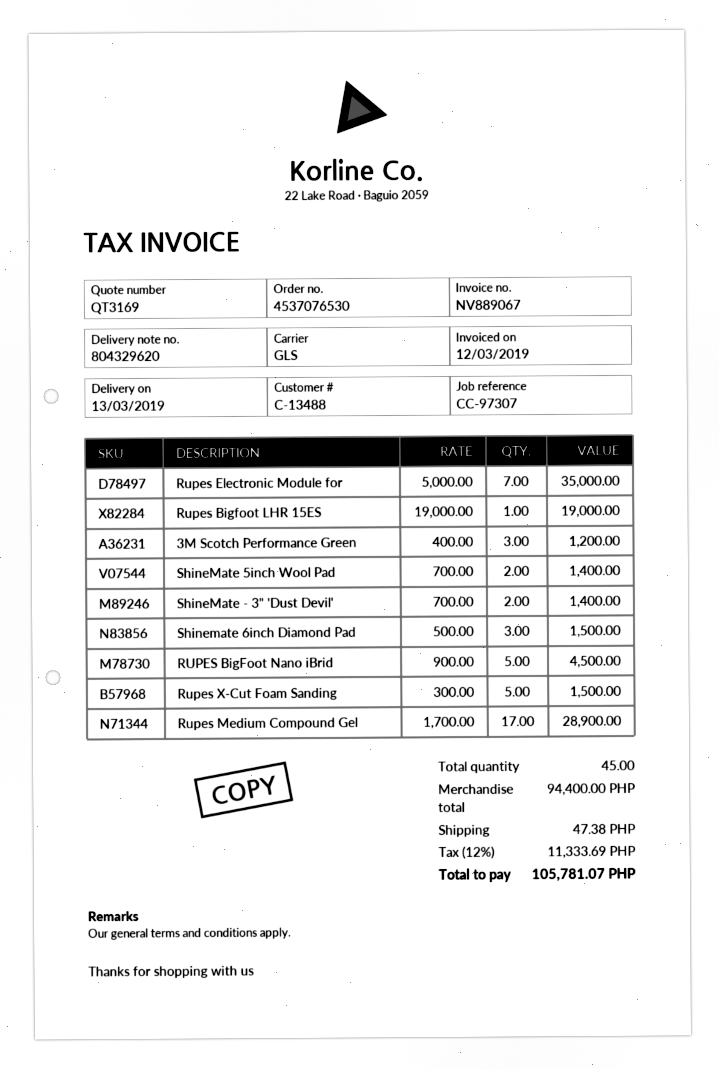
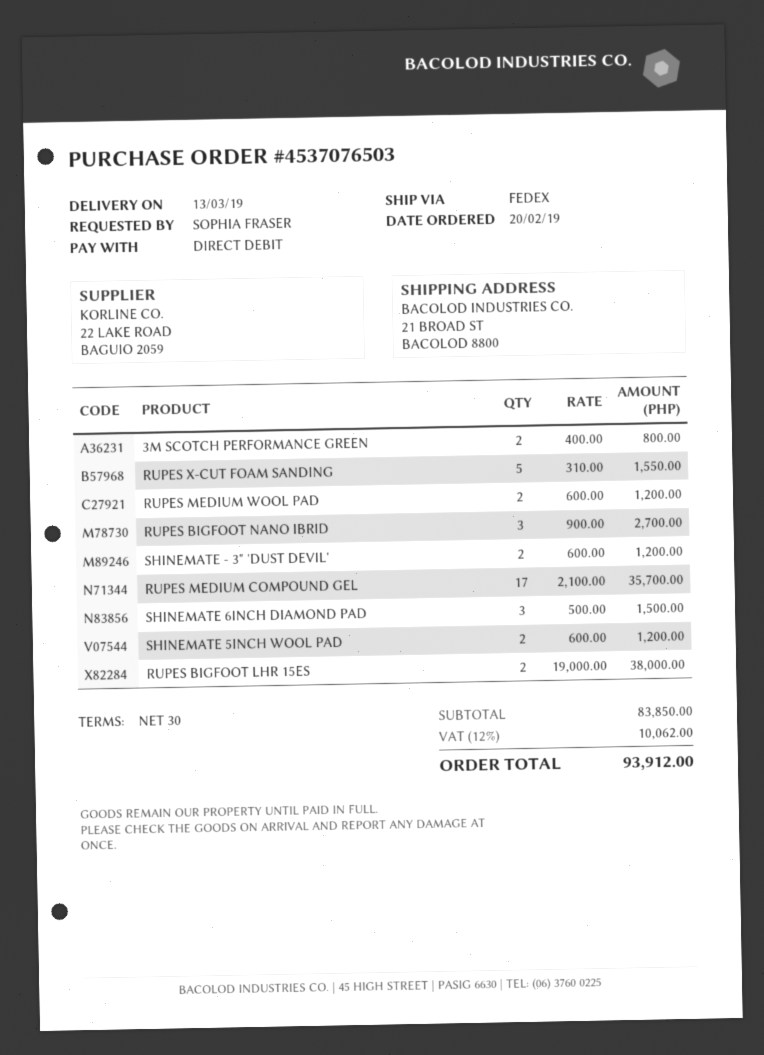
order number: 4537076530 -> 4537076503
shipping method: GLS -> FedEx
Rupes Electronic Module for: 7 x 5000.00 = 35000.00 -> none
Rupes Bigfoot LHR 15ES: 1 x 19000.00 = 19000.00 -> 2 x 19000.00 = 38000.00
3M Scotch Performance Green: 3 x 400.00 = 1200.00 -> 2 x 400.00 = 800.00
ShineMate 5inch Wool Pad: 2 x 700.00 = 1400.00 -> 2 x 600.00 = 1200.00
ShineMate - 3" 'Dust Devil': 2 x 700.00 = 1400.00 -> 2 x 600.00 = 1200.00
RUPES BigFoot Nano iBrid: 5 x 900.00 = 4500.00 -> 3 x 900.00 = 2700.00
Rupes X-Cut Foam Sanding: 5 x 300.00 = 1500.00 -> 5 x 310.00 = 1550.00
Rupes Medium Compound Gel: 17 x 1700.00 = 28900.00 -> 17 x 2100.00 = 35700.00
RUPES MEDIUM WOOL PAD: none -> 2 x 600.00 = 1200.00
subtotal: 94400.00 -> 83850.00
shipping: 47.38 -> none
tax: 12% = 11333.69 -> 12% = 10062.00
total: 105781.07 -> 93912.00

